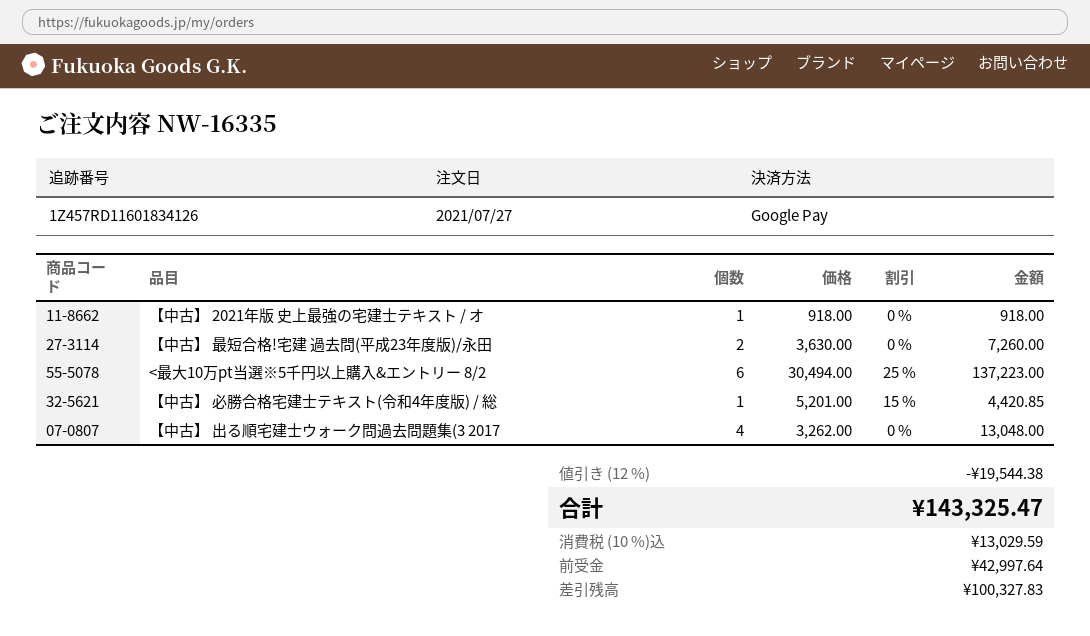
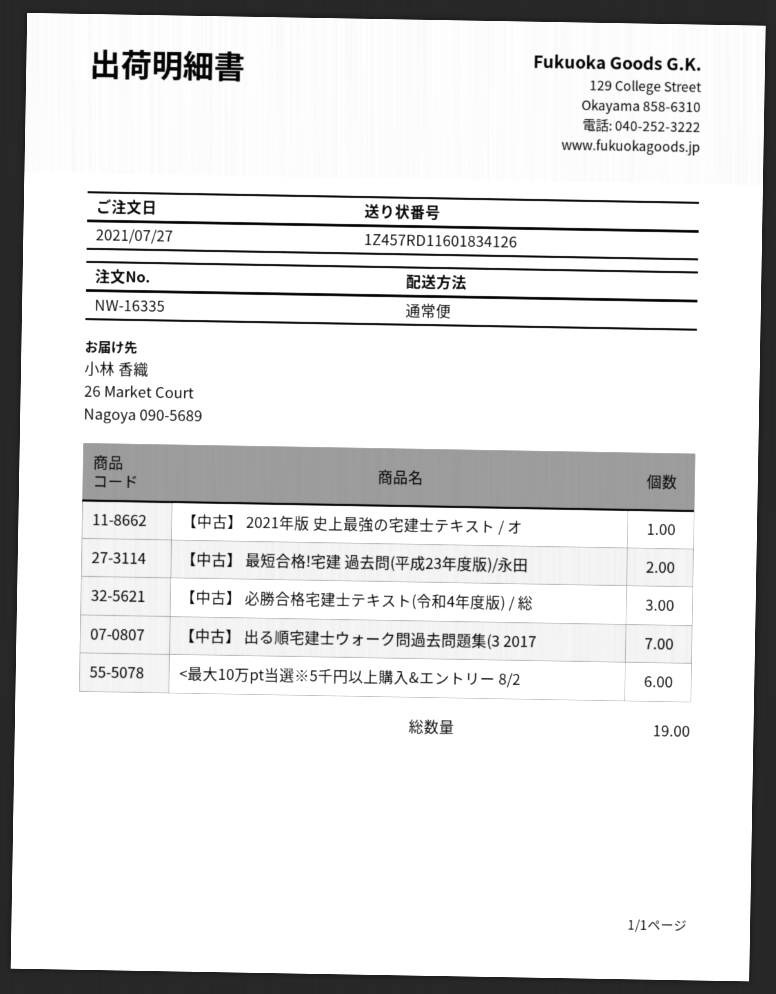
【中古】 必勝合格宅建士テキスト(令和4年度版) / 総: 1 -> 3
【中古】 出る順宅建士ウォーク問過去問題集(3 2017: 4 -> 7

